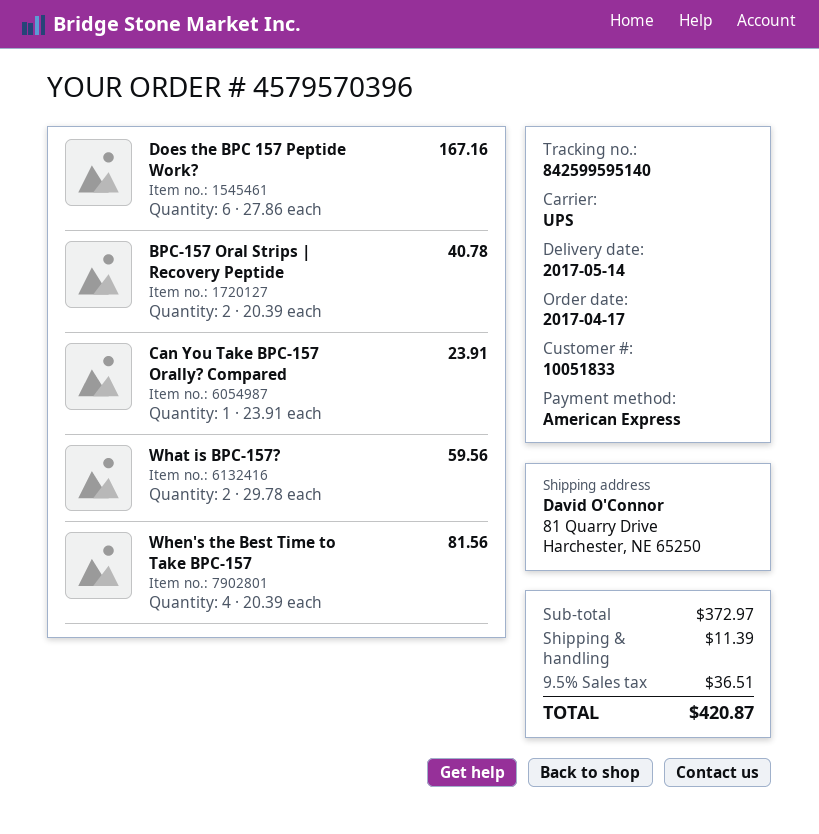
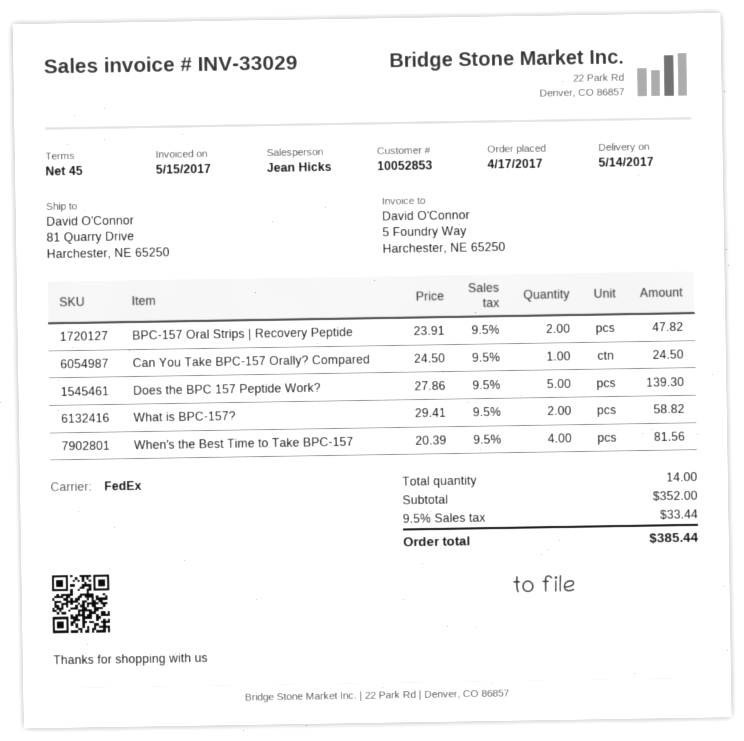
customer number: 10051833 -> 10052853
shipping method: UPS -> FedEx
Does the BPC 157 Peptide Work?: 6 x 27.86 = 167.16 -> 5 x 27.86 = 139.30
BPC-157 Oral Strips | Recovery Peptide: 2 x 20.39 = 40.78 -> 2 x 23.91 = 47.82
Can You Take BPC-157 Orally? Compared: 1 x 23.91 = 23.91 -> 1 x 24.50 = 24.50
What is BPC-157?: 2 x 29.78 = 59.56 -> 2 x 29.41 = 58.82
subtotal: 372.97 -> 352.00
shipping: 11.39 -> none
tax: 9.5% = 36.51 -> 9.5% = 33.44
total: 420.87 -> 385.44

